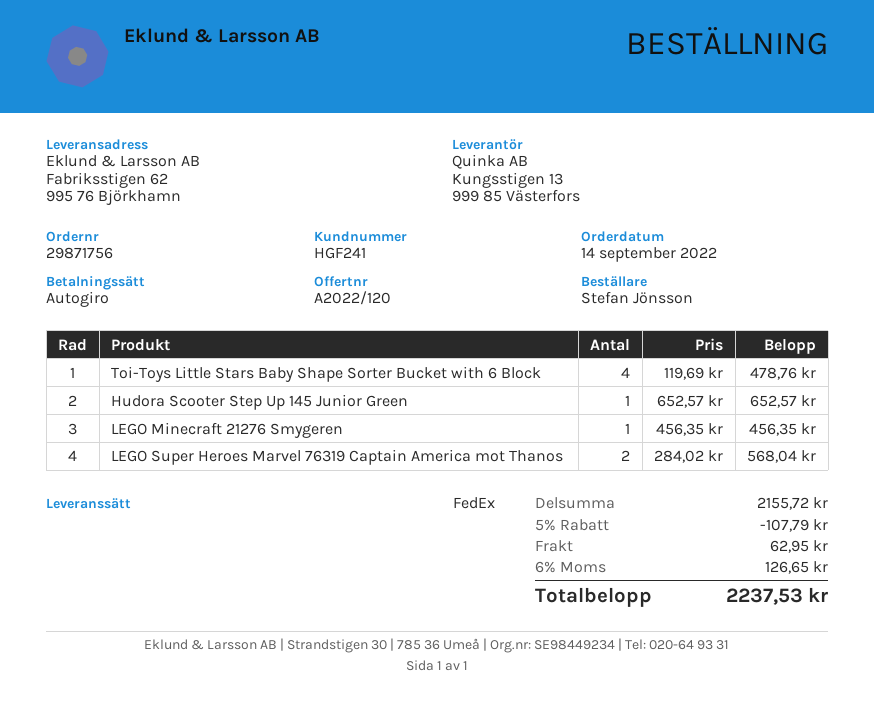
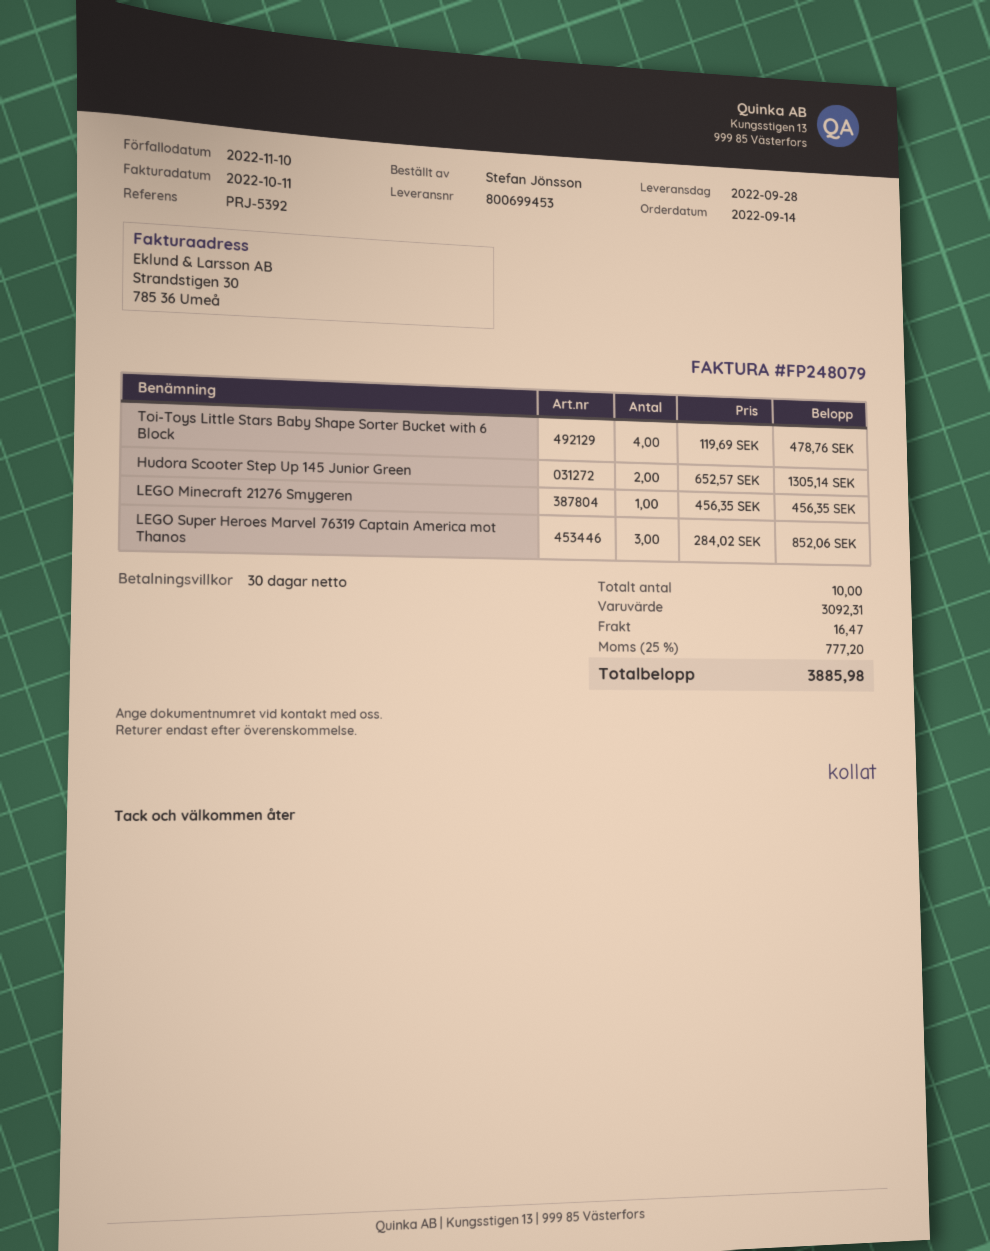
Hudora Scooter Step Up 145 Junior Green: 1 x 652.57 = 652.57 -> 2 x 652.57 = 1305.14
LEGO Super Heroes Marvel 76319 Captain America mot Thanos: 2 x 284.02 = 568.04 -> 3 x 284.02 = 852.06
subtotal: 2155.72 -> 3092.31
discount: 5% = 107.79 -> none
shipping: 62.95 -> 16.47
tax: 6% = 126.65 -> 25% = 777.20
total: 2237.53 -> 3885.98

